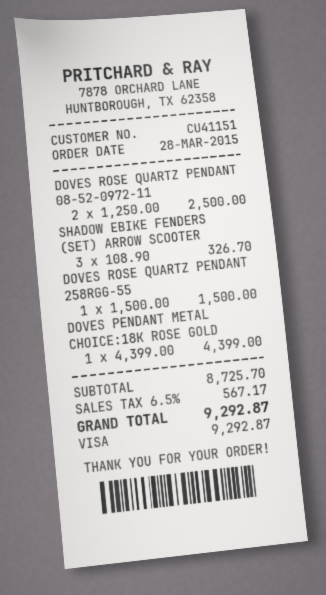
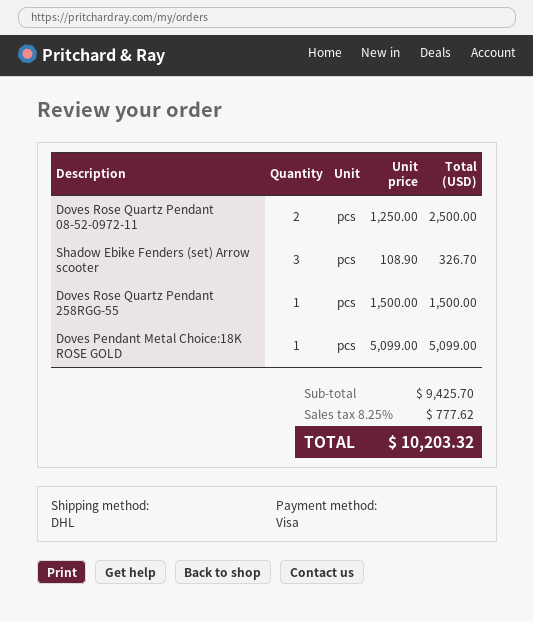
DOVES PENDANT METAL CHOICE:18K ROSE GOLD: 1 x 4399.00 = 4399.00 -> 1 x 5099.00 = 5099.00
subtotal: 8725.70 -> 9425.70
tax: 6.5% = 567.17 -> 8.25% = 777.62
total: 9292.87 -> 10203.32

